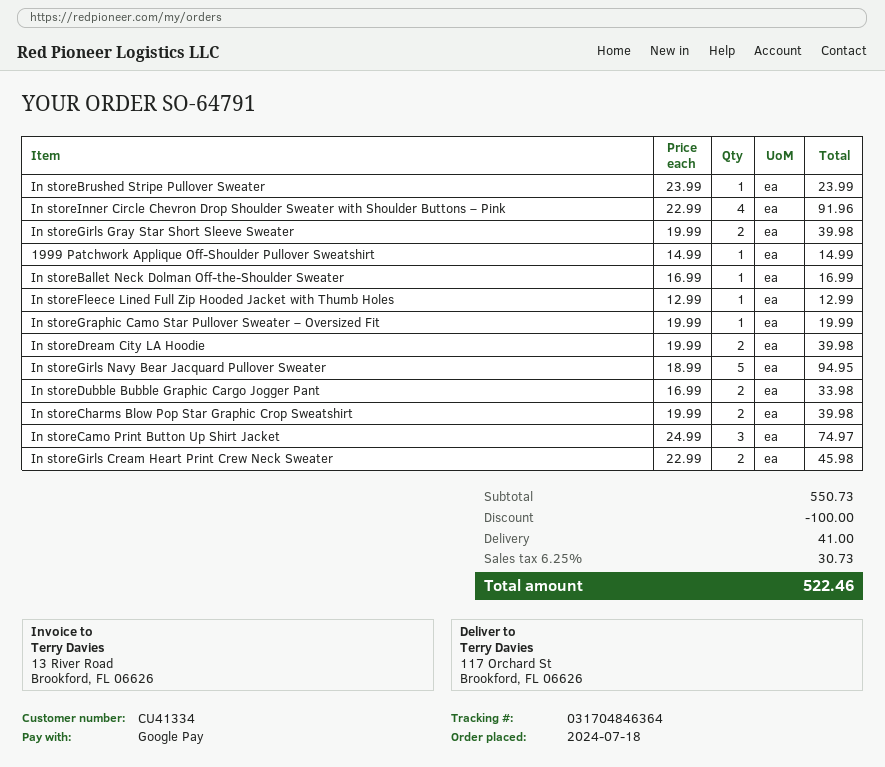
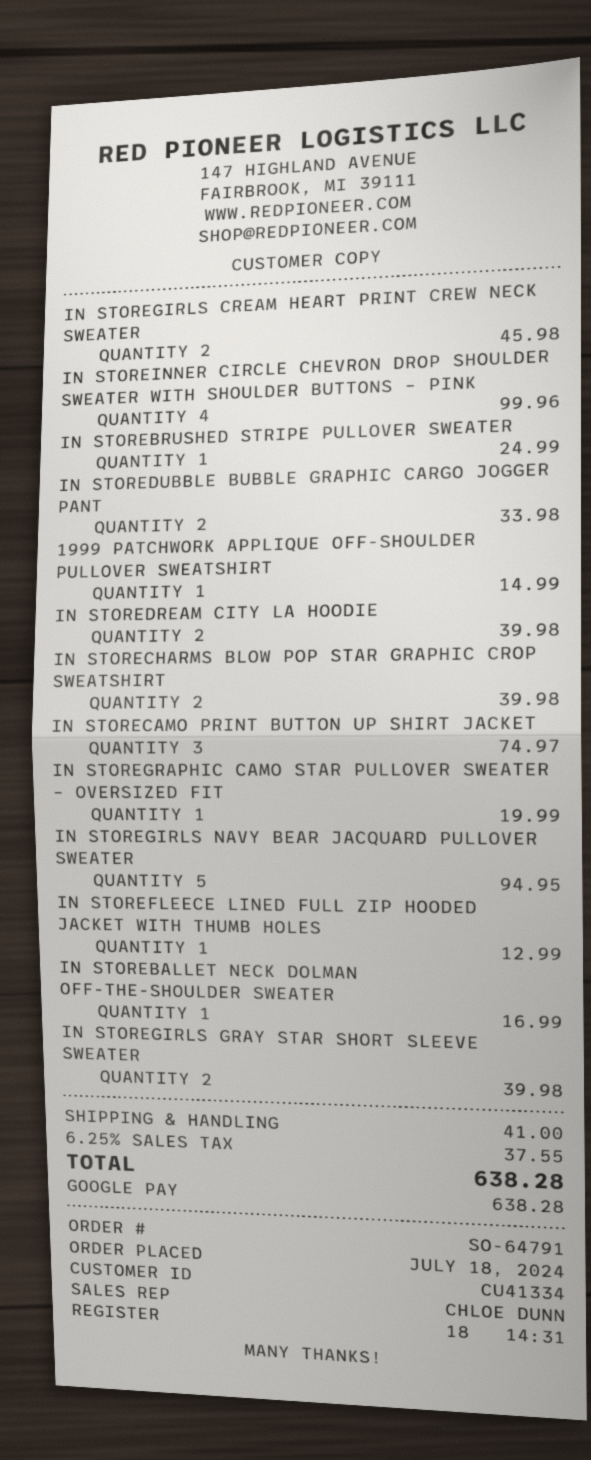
In storeBrushed Stripe Pullover Sweater: 1 for 23.99 -> 1 for 24.99
In storeInner Circle Chevron Drop Shoulder Sweater with Shoulder Buttons – Pink: 4 for 91.96 -> 4 for 99.96
discount: 100.00 -> none
tax: 6.25% = 30.73 -> 6.25% = 37.55
total: 522.46 -> 638.28

